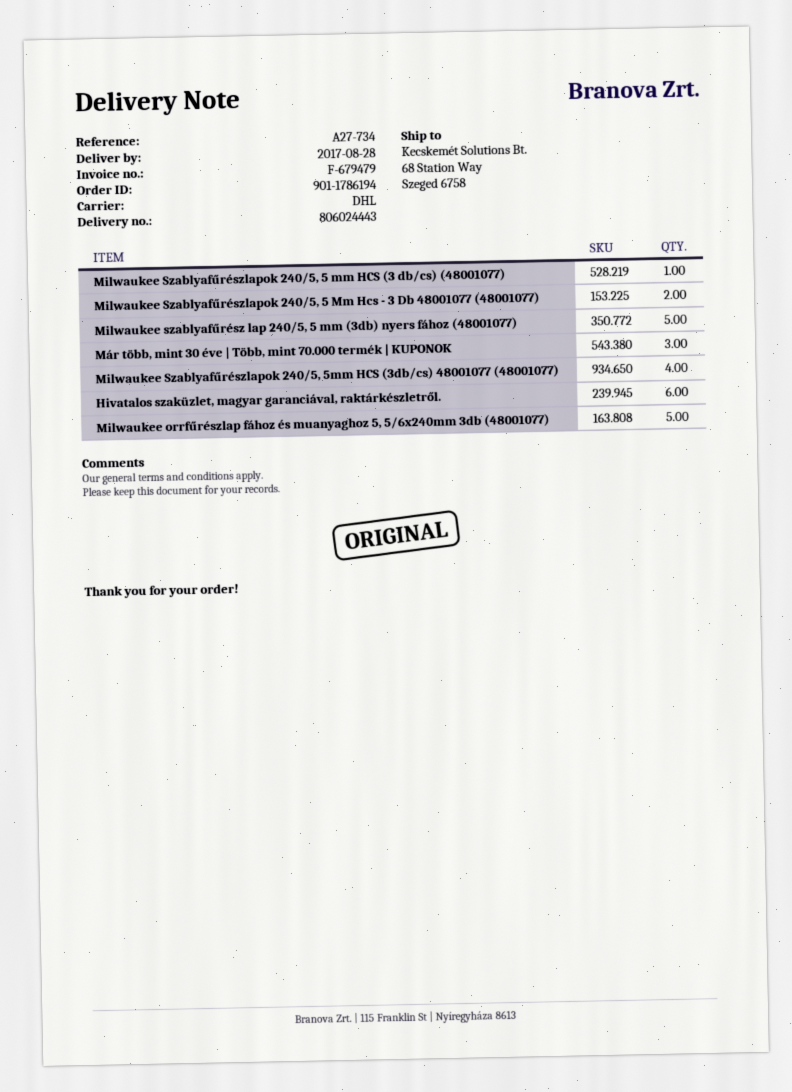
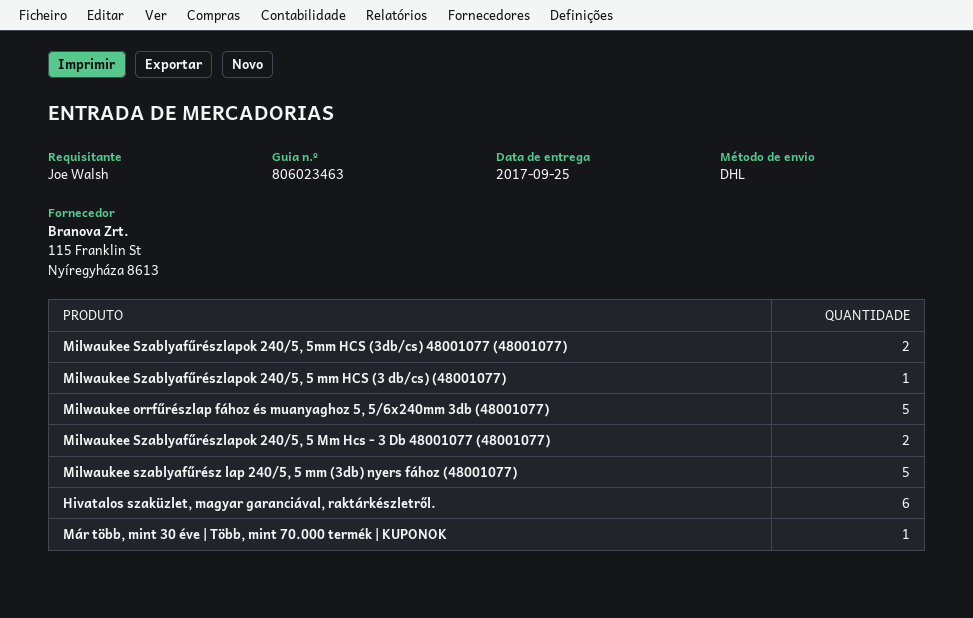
delivery note number: 806024443 -> 806023463
delivery date: 2017-08-28 -> 2017-09-25
Már több, mint 30 éve | Több, mint 70.000 termék | KUPONOK: 3 -> 1
Milwaukee Szablyafűrészlapok 240/5, 5mm HCS (3db/cs) 48001077 (48001077): 4 -> 2

